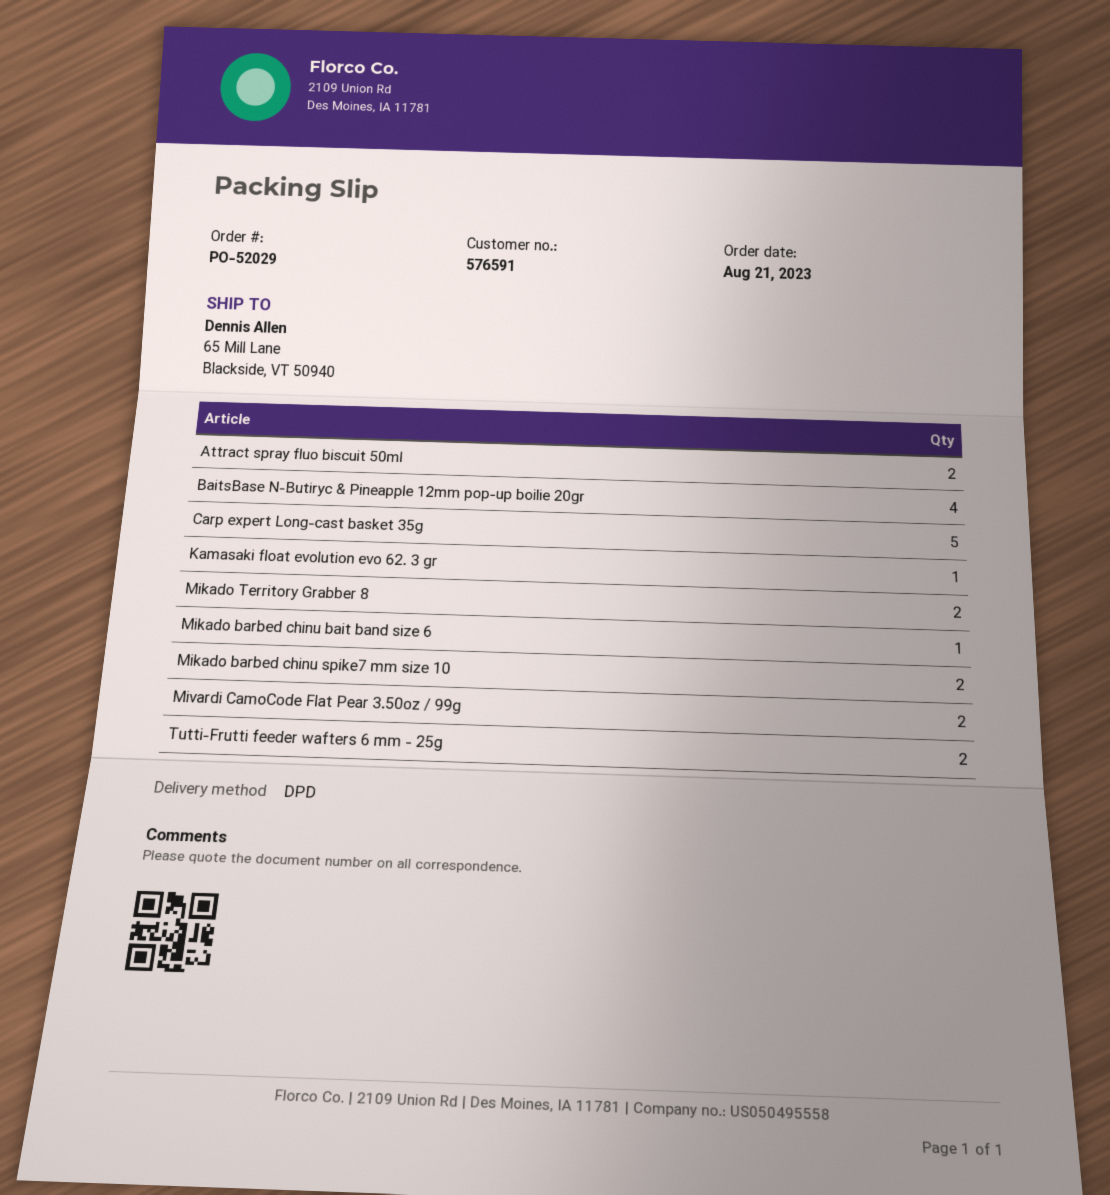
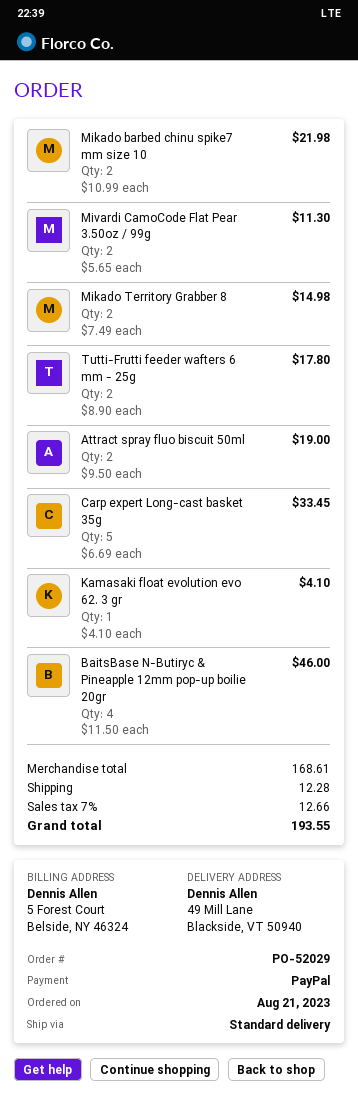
shipping method: DPD -> standard
ship to: 65 Mill Lane, Blackside, VT 50940 -> 49 Mill Lane, Blackside, VT 50940
Mikado barbed chinu bait band size 6: 1 -> none

